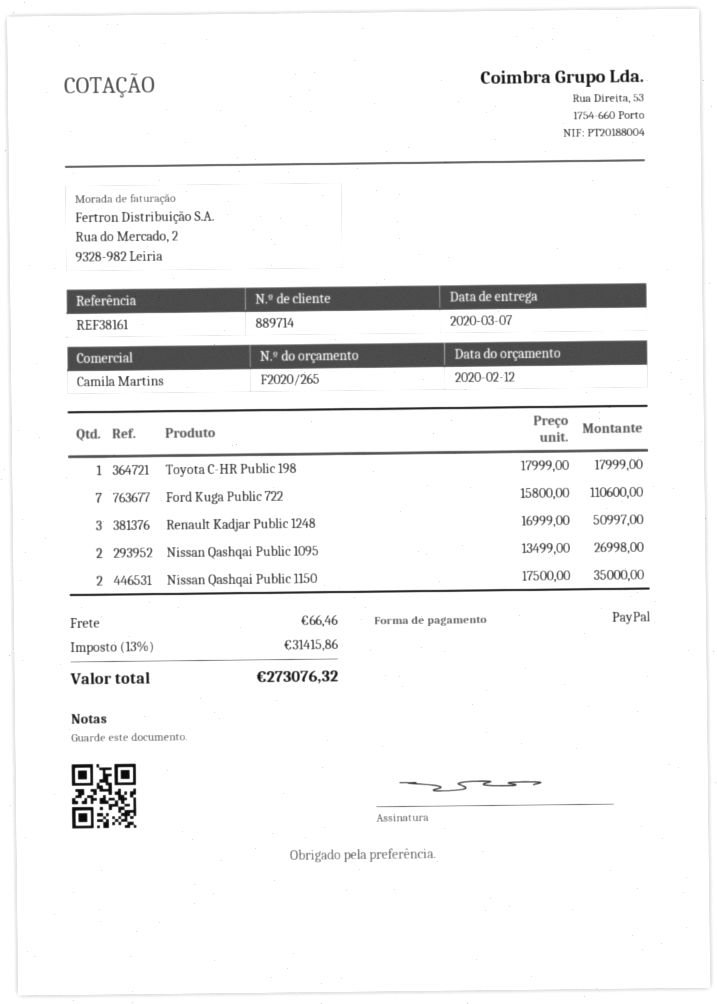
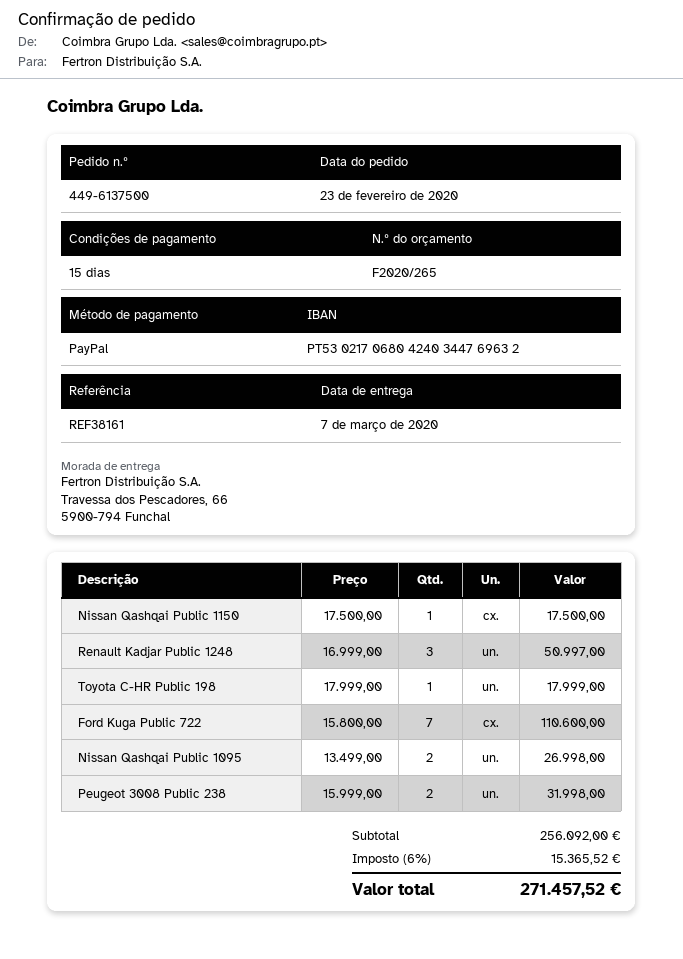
Nissan Qashqai Public 1150: 2 x 17500.00 = 35000.00 -> 1 x 17500.00 = 17500.00
Peugeot 3008 Public 238: none -> 2 x 15999.00 = 31998.00
shipping: 66.46 -> none
tax: 13% = 31415.86 -> 6% = 15365.52
total: 273076.32 -> 271457.52

